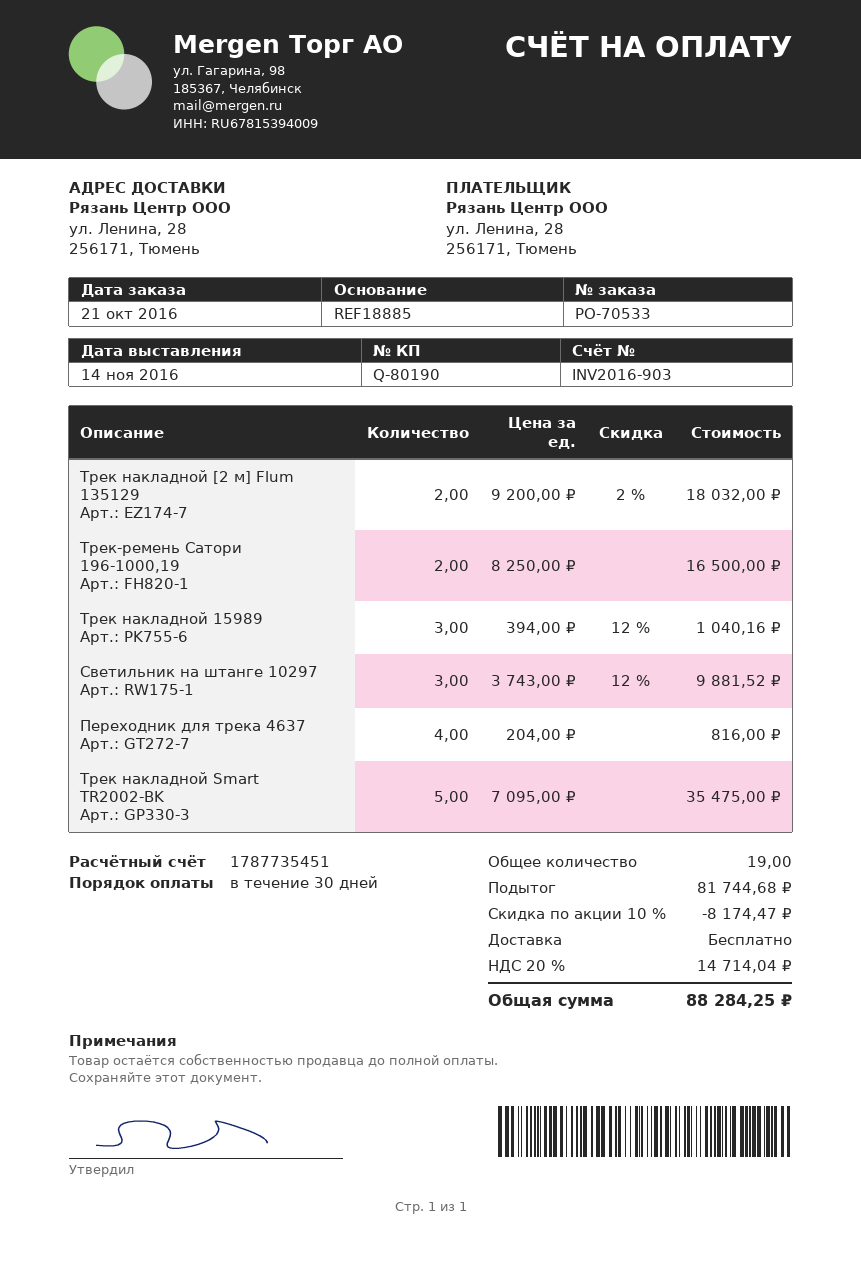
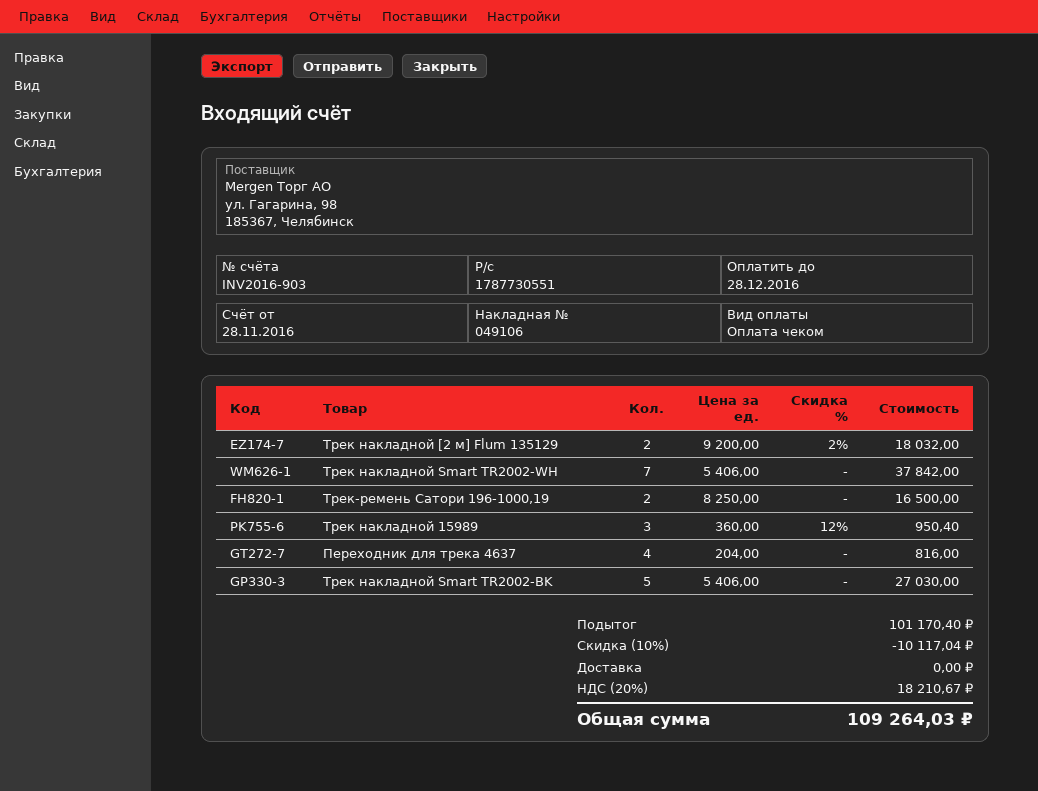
invoice date: 2016-11-14 -> 2016-11-28
bank account: 1787735451 -> 1787730551
Трек накладной 15989: 3 x 394.00 - 12% = 1040.16 -> 3 x 360.00 - 12% = 950.40
Светильник на штанге 10297: 3 x 3743.00 - 12% = 9881.52 -> none
Трек накладной Smart TR2002-BK: 5 x 7095.00 = 35475.00 -> 5 x 5406.00 = 27030.00
Трек накладной Smart TR2002-WH: none -> 7 x 5406.00 = 37842.00
subtotal: 81744.68 -> 101170.40
discount: 10% = 8174.47 -> 10% = 10117.04
tax: 20% = 14714.04 -> 20% = 18210.67
total: 88284.25 -> 109264.03

